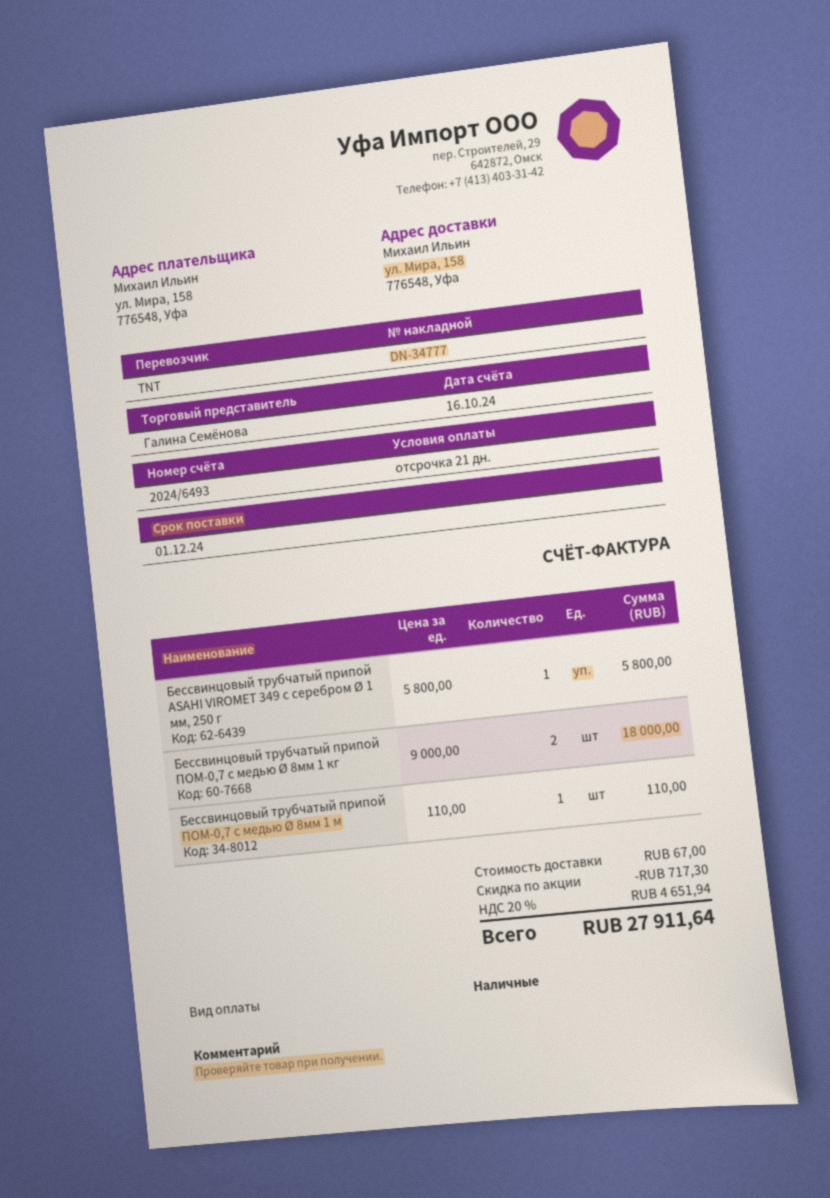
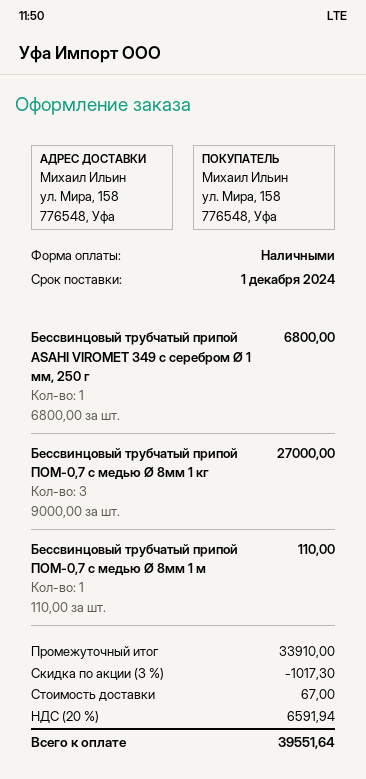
Бессвинцовый трубчатый припой ASAHI VIROMET 349 с серебром Ø 1 мм, 250 г: 1 x 5800.00 = 5800.00 -> 1 x 6800.00 = 6800.00
Бессвинцовый трубчатый припой ПОМ-0,7 с медью Ø 8мм 1 кг: 2 x 9000.00 = 18000.00 -> 3 x 9000.00 = 27000.00
discount: 717.30 -> 1017.30
tax: 20% = 4651.94 -> 20% = 6591.94
total: 27911.64 -> 39551.64

